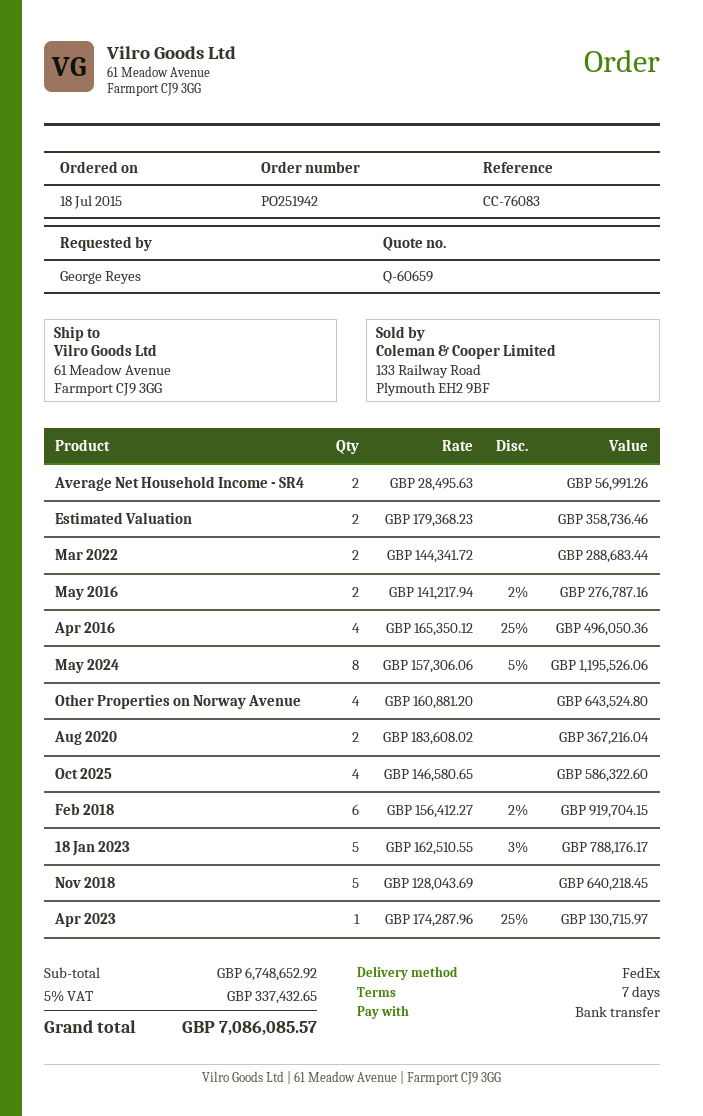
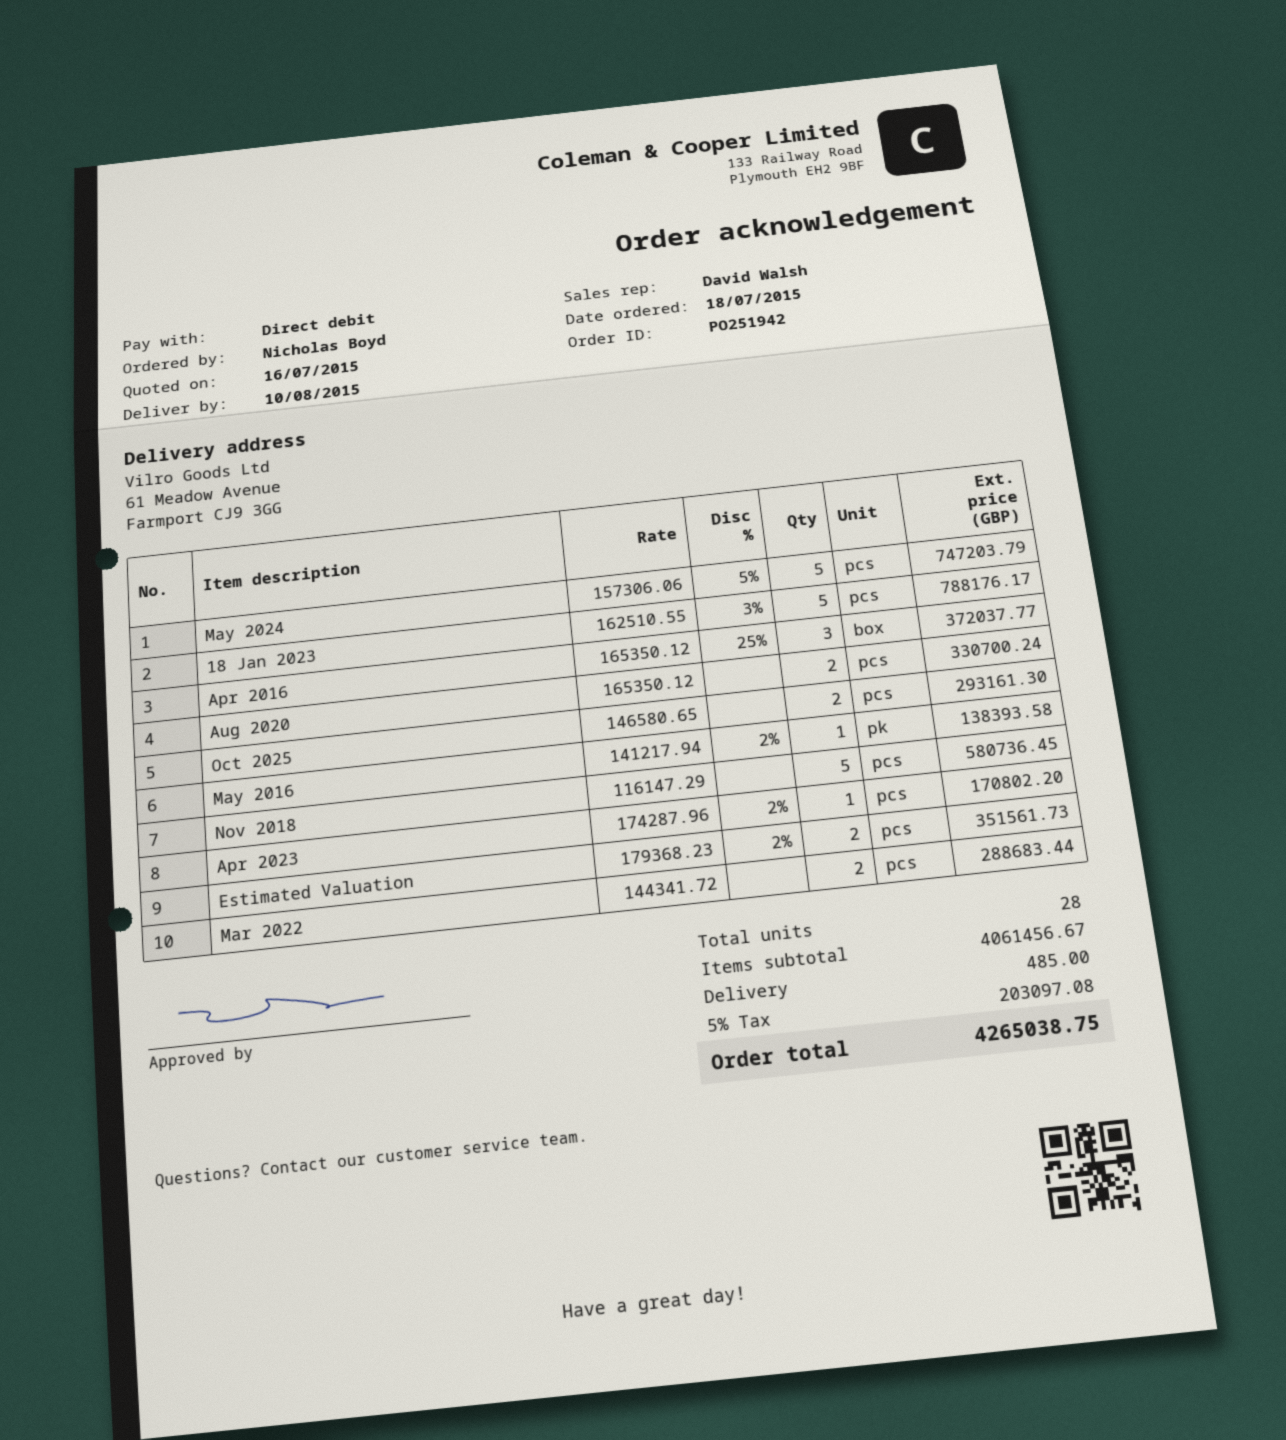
ordered by: George Reyes -> Nicholas Boyd
payment method: bank transfer -> direct debit
Average Net Household Income - SR4: 2 x 28495.63 = 56991.26 -> none
Estimated Valuation: 2 x 179368.23 = 358736.46 -> 2 x 179368.23 - 2% = 351561.73
May 2016: 2 x 141217.94 - 2% = 276787.16 -> 1 x 141217.94 - 2% = 138393.58
Apr 2016: 4 x 165350.12 - 25% = 496050.36 -> 3 x 165350.12 - 25% = 372037.77
May 2024: 8 x 157306.06 - 5% = 1195526.06 -> 5 x 157306.06 - 5% = 747203.79
Other Properties on Norway Avenue: 4 x 160881.20 = 643524.80 -> none
Aug 2020: 2 x 183608.02 = 367216.04 -> 2 x 165350.12 = 330700.24
Oct 2025: 4 x 146580.65 = 586322.60 -> 2 x 146580.65 = 293161.30
Feb 2018: 6 x 156412.27 - 2% = 919704.15 -> none
Nov 2018: 5 x 128043.69 = 640218.45 -> 5 x 116147.29 = 580736.45
Apr 2023: 1 x 174287.96 - 25% = 130715.97 -> 1 x 174287.96 - 2% = 170802.20
subtotal: 6748652.92 -> 4061456.67
shipping: none -> 485.00
tax: 5% = 337432.65 -> 5% = 203097.08
total: 7086085.57 -> 4265038.75

